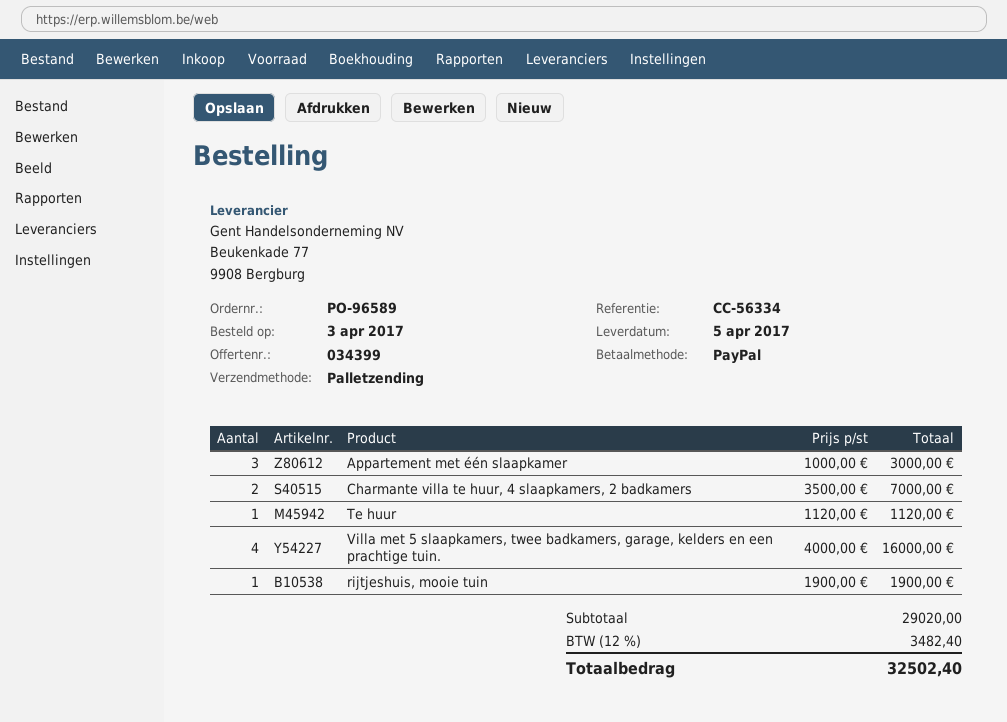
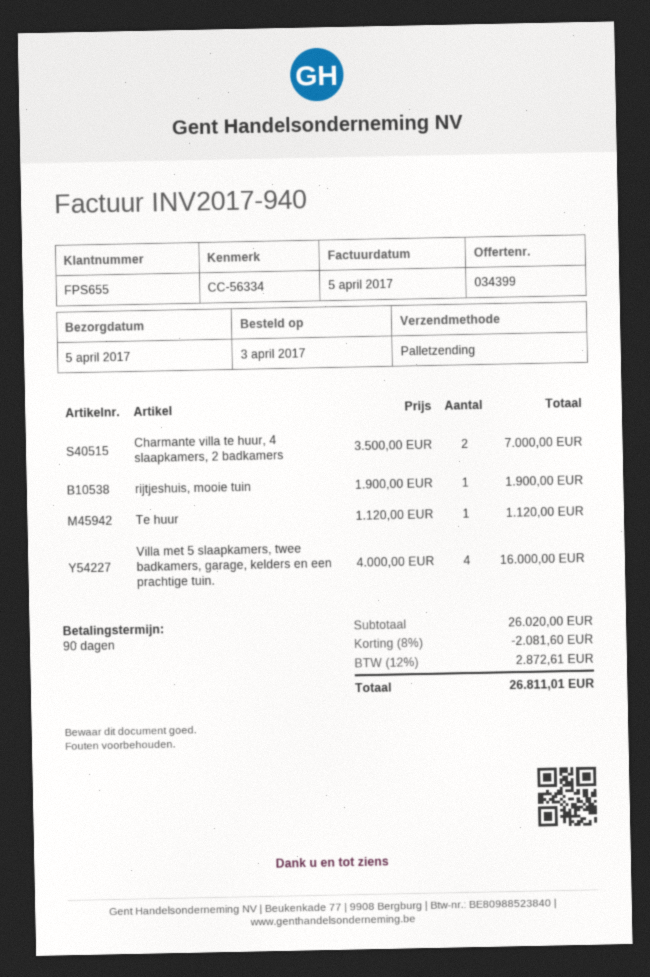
Appartement met één slaapkamer: 3 x 1000.00 = 3000.00 -> none
subtotal: 29020.00 -> 26020.00
discount: none -> 8% = 2081.60
tax: 12% = 3482.40 -> 12% = 2872.61
total: 32502.40 -> 26811.01

